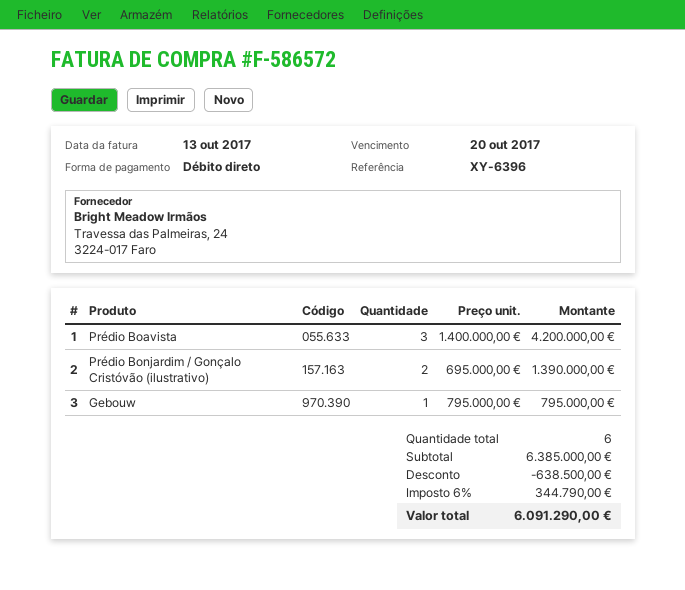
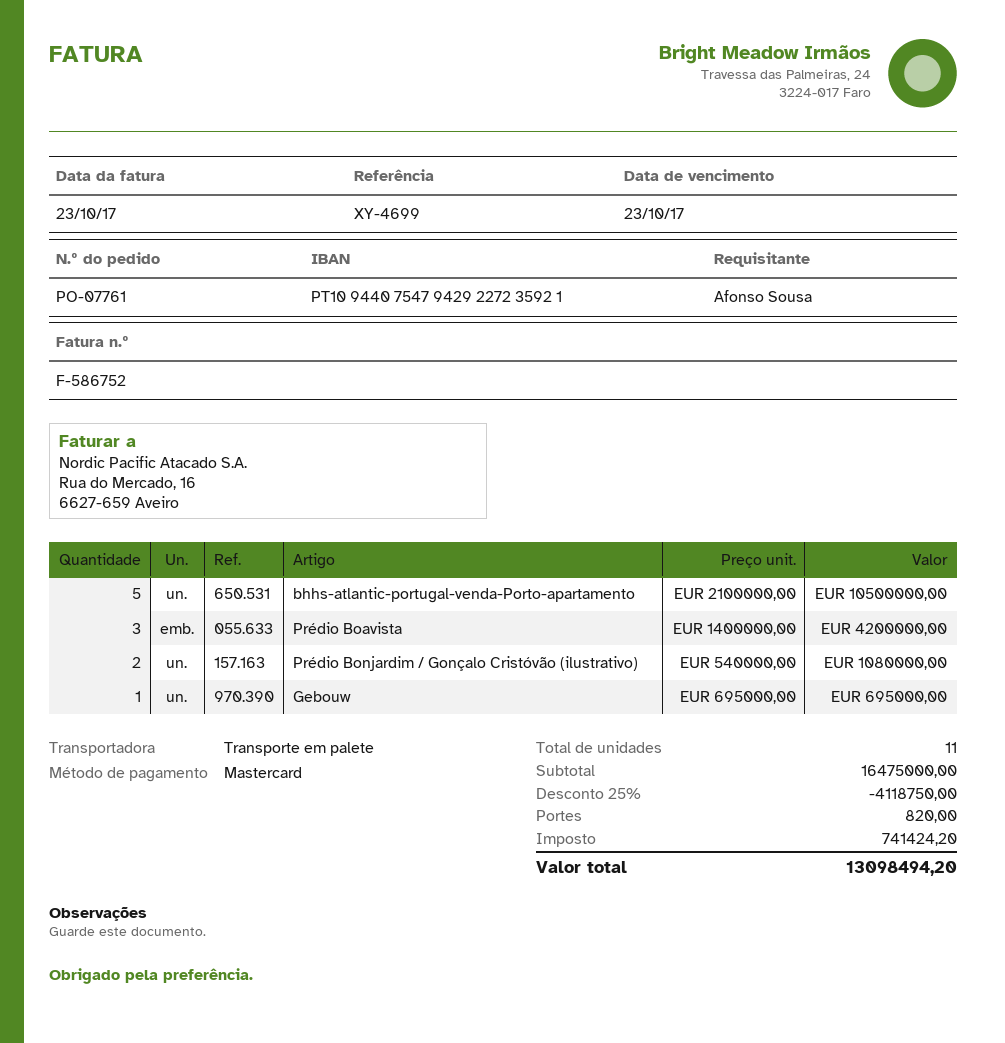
invoice number: F-586572 -> F-586752
invoice date: 2017-10-13 -> 2017-10-23
due date: 2017-10-20 -> 2017-10-23
reference: XY-6396 -> XY-4699
payment method: direct debit -> Mastercard
Prédio Bonjardim / Gonçalo Cristóvão (ilustrativo): 2 x 695000.00 = 1390000.00 -> 2 x 540000.00 = 1080000.00
Gebouw: 1 x 795000.00 = 795000.00 -> 1 x 695000.00 = 695000.00
bhhs-atlantic-portugal-venda-Porto-apartamento: none -> 5 x 2100000.00 = 10500000.00
total quantity: 6 -> 11
subtotal: 6385000.00 -> 16475000.00
discount: 638500.00 -> 4118750.00
shipping: none -> 820.00
tax: 344790.00 -> 741424.20
total: 6091290.00 -> 13098494.20

